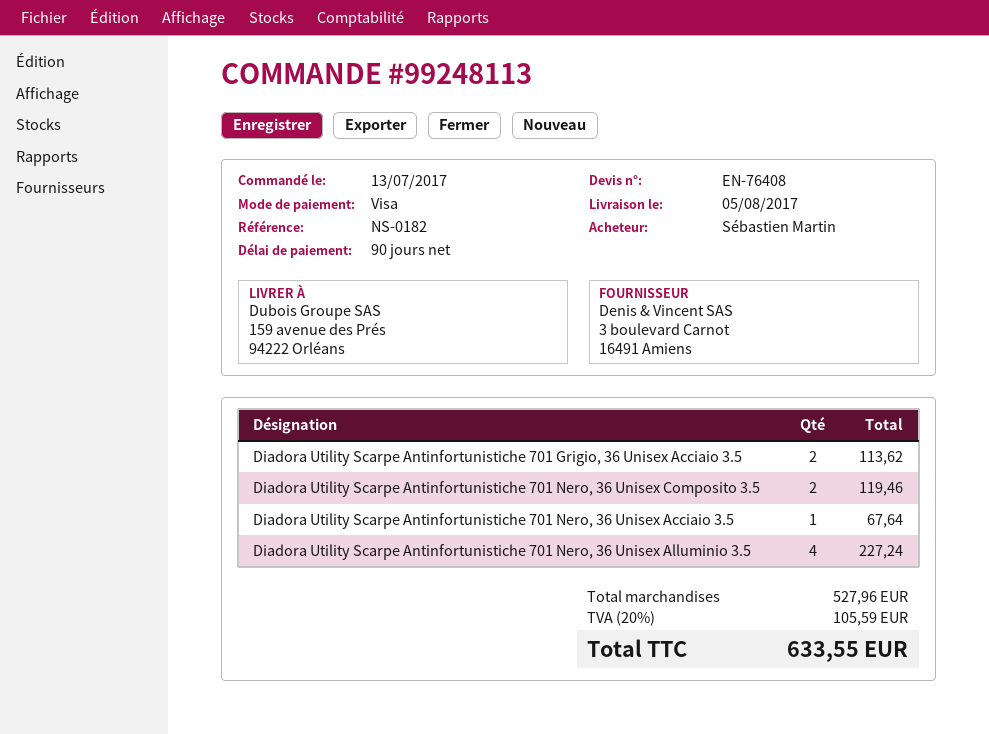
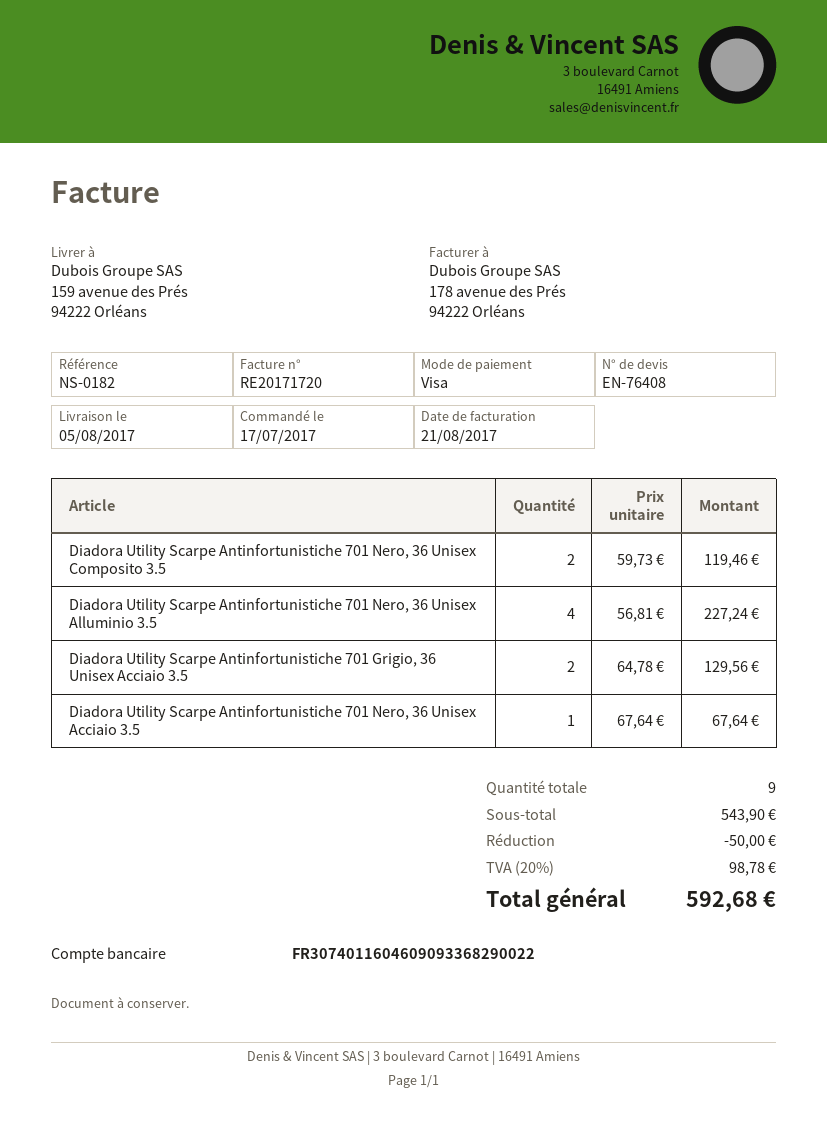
order date: 2017-07-13 -> 2017-07-17
Diadora Utility Scarpe Antinfortunistiche 701 Grigio, 36 Unisex Acciaio 3.5: 2 for 113.62 -> 2 for 129.56
subtotal: 527.96 -> 543.90
discount: none -> 50.00
tax: 20% = 105.59 -> 20% = 98.78
total: 633.55 -> 592.68

